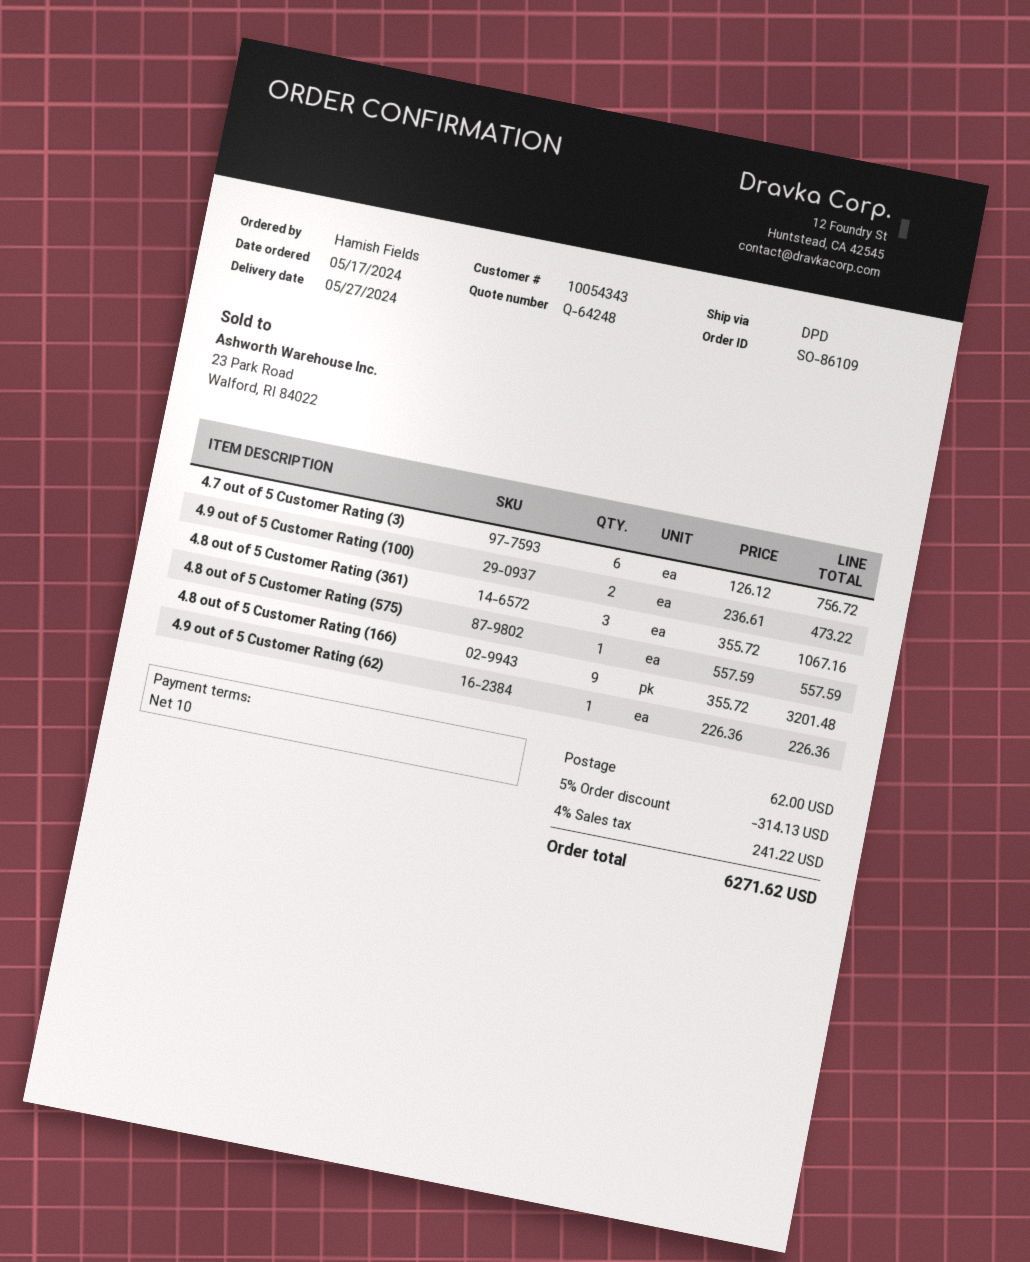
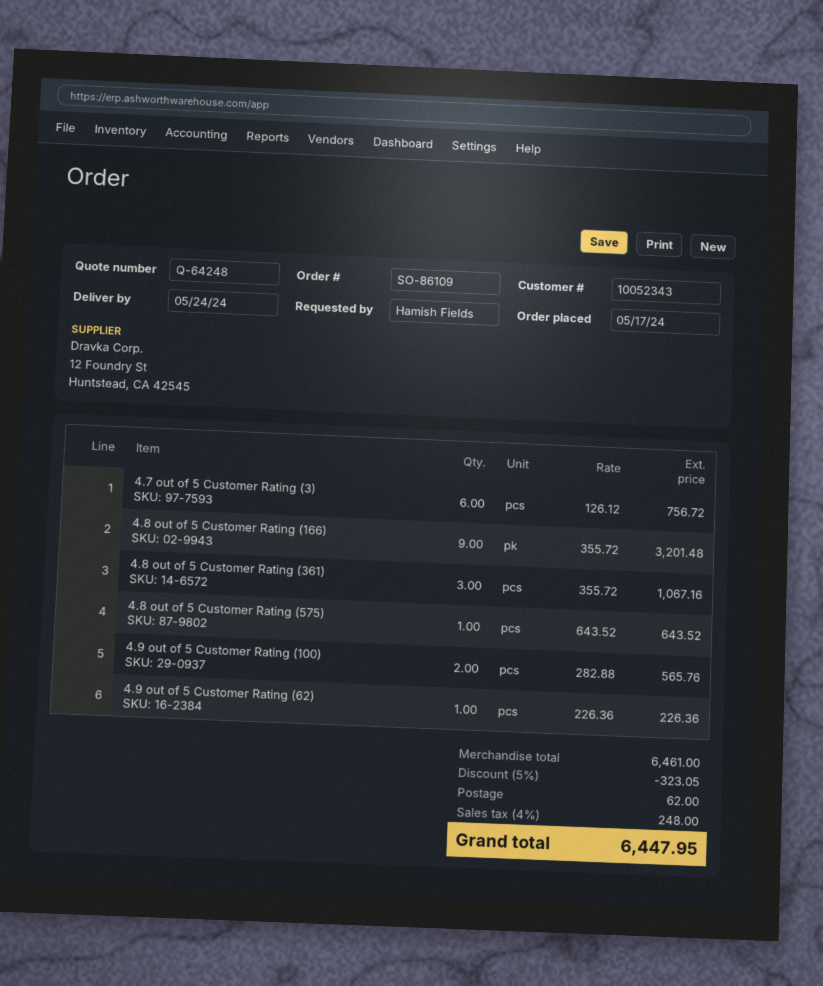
delivery date: 2024-05-27 -> 2024-05-24
customer number: 10054343 -> 10052343
4.9 out of 5 Customer Rating (100): 2 x 236.61 = 473.22 -> 2 x 282.88 = 565.76
4.8 out of 5 Customer Rating (575): 1 x 557.59 = 557.59 -> 1 x 643.52 = 643.52
discount: 5% = 314.13 -> 5% = 323.05
tax: 4% = 241.22 -> 4% = 248.00
total: 6271.62 -> 6447.95

